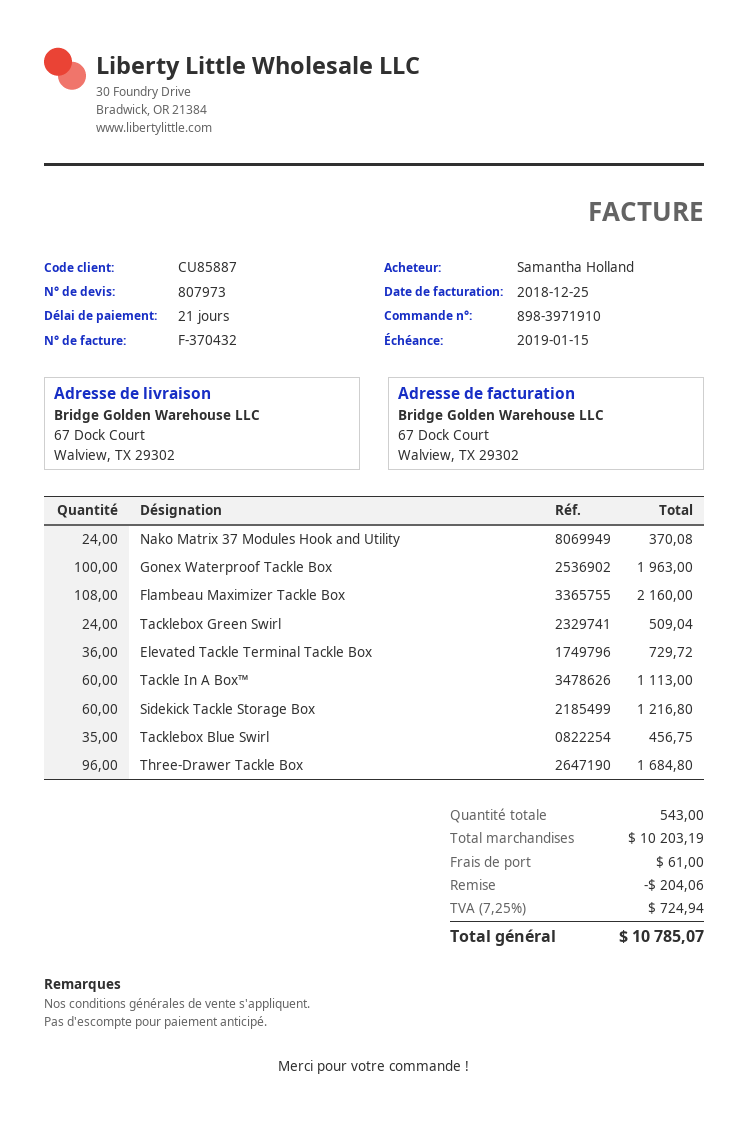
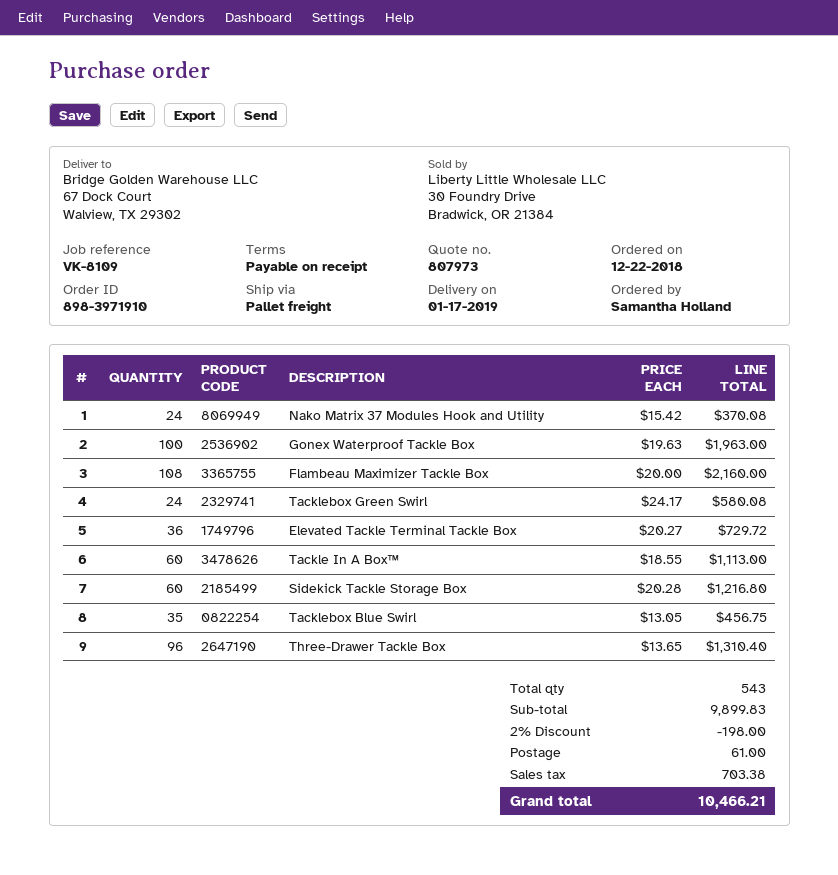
payment terms: 21 days -> on receipt
Tacklebox Green Swirl: 24 for 509.04 -> 24 for 580.08
Three-Drawer Tackle Box: 96 for 1684.80 -> 96 for 1310.40
subtotal: 10203.19 -> 9899.83
discount: 204.06 -> 198.00
tax: 724.94 -> 703.38
total: 10785.07 -> 10466.21

